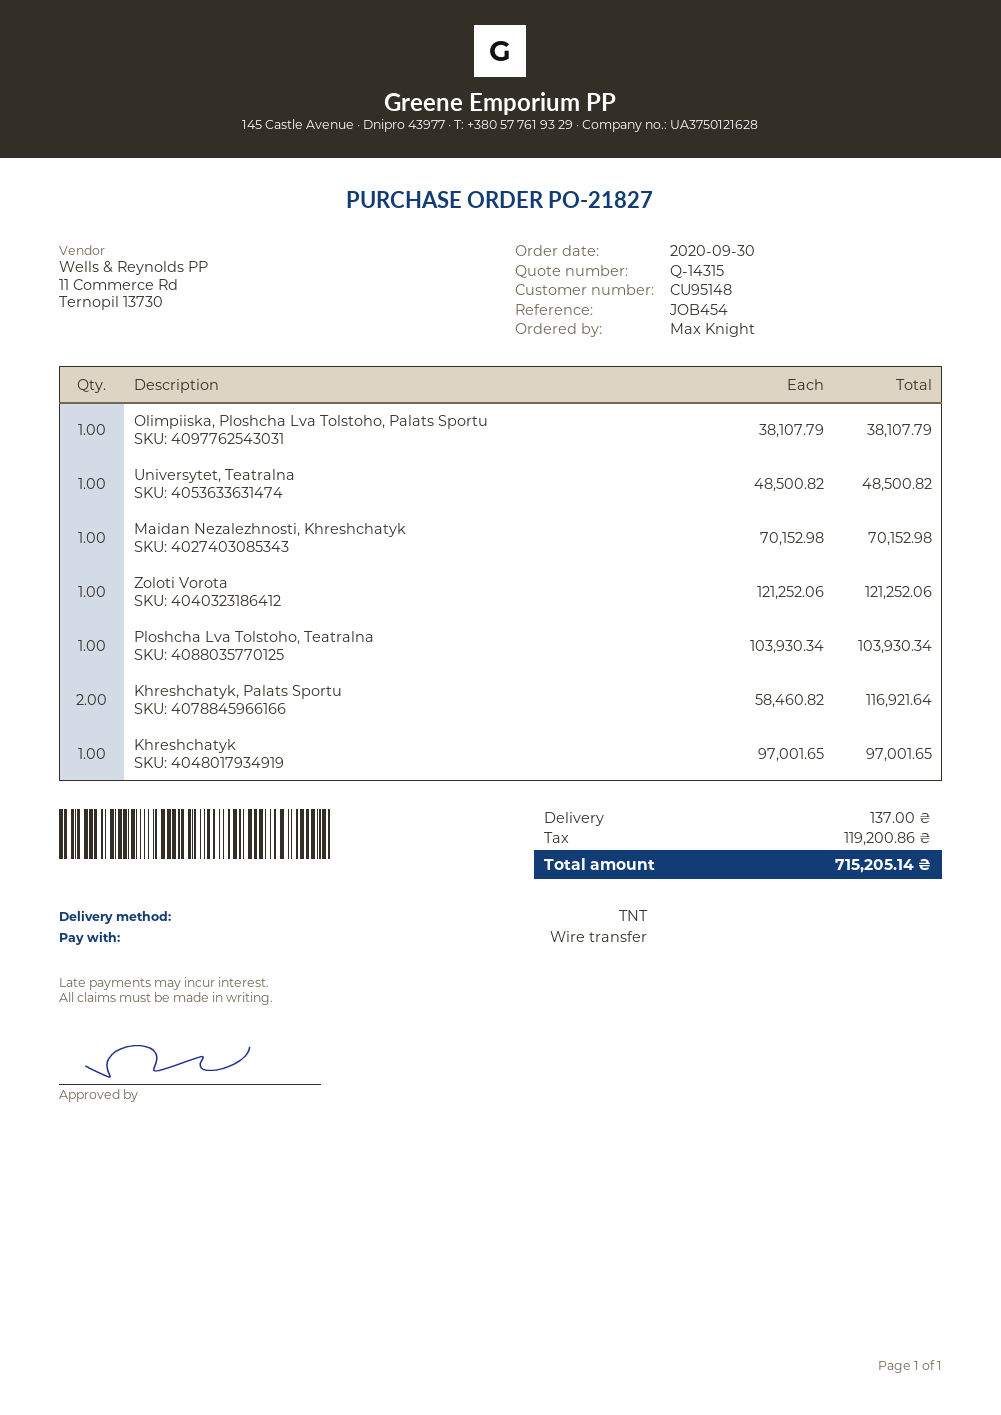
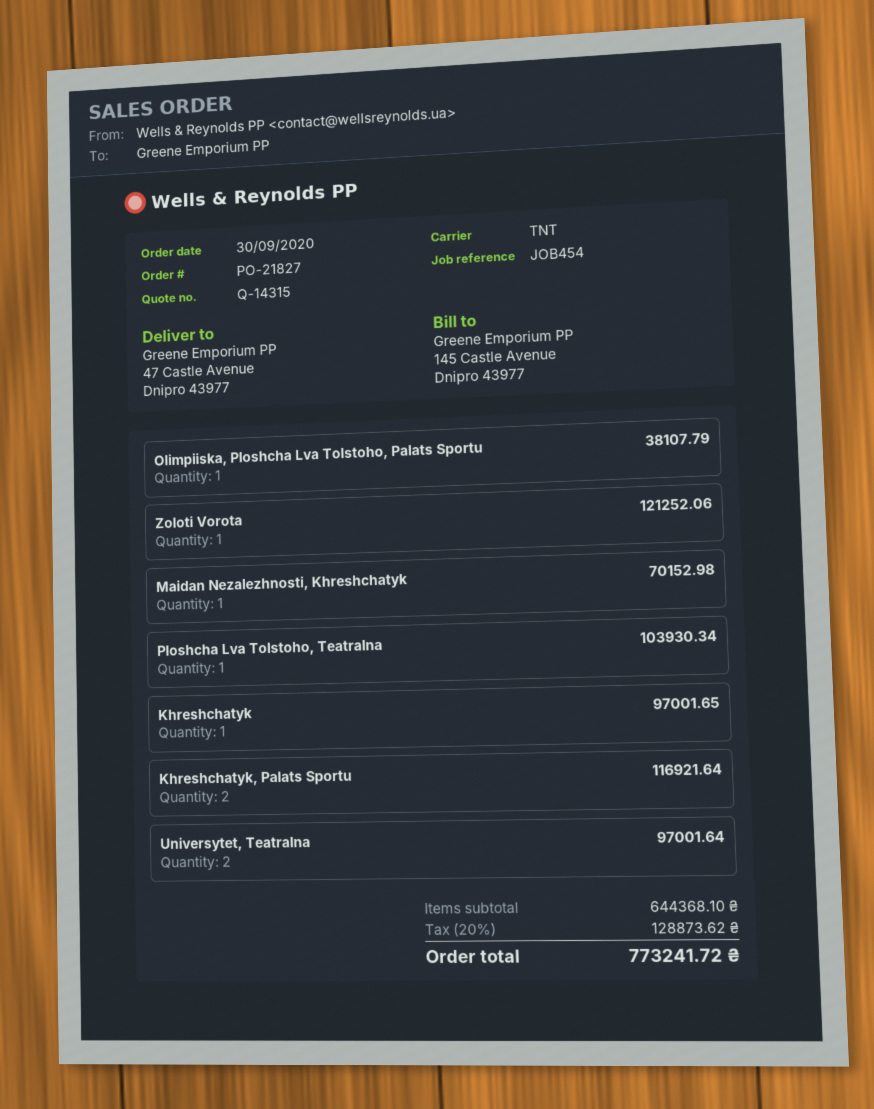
Universytet, Teatralna: 1 for 48500.82 -> 2 for 97001.64
shipping: 137.00 -> none
tax: 119200.86 -> 128873.62
total: 715205.14 -> 773241.72

